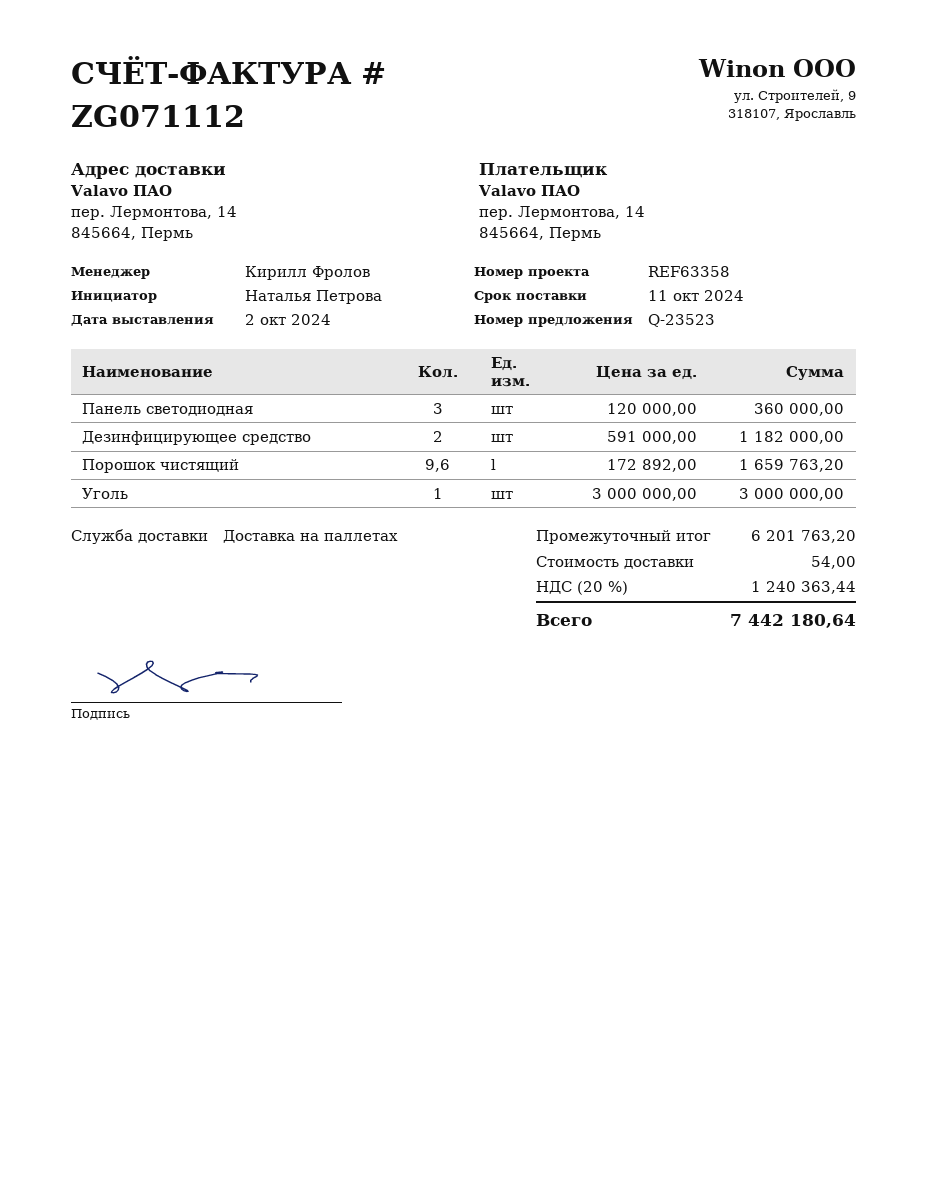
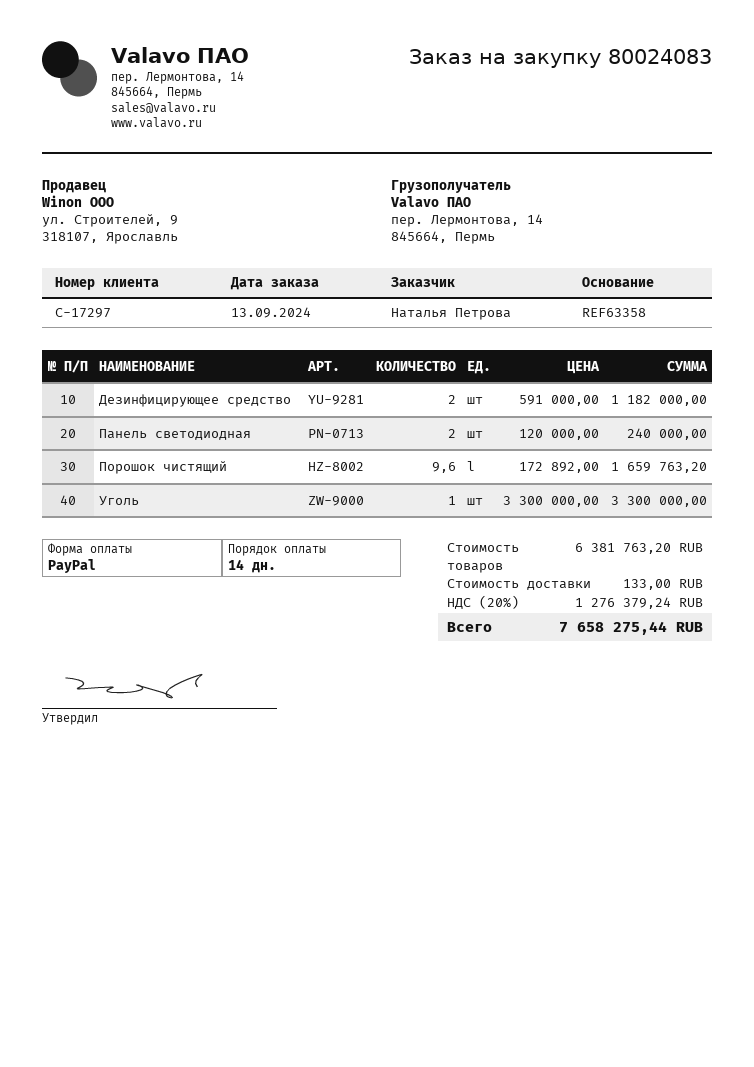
Панель светодиодная: 3 x 120000.00 = 360000.00 -> 2 x 120000.00 = 240000.00
Уголь: 1 x 3000000.00 = 3000000.00 -> 1 x 3300000.00 = 3300000.00
subtotal: 6201763.20 -> 6381763.20
shipping: 54.00 -> 133.00
tax: 20% = 1240363.44 -> 20% = 1276379.24
total: 7442180.64 -> 7658275.44

